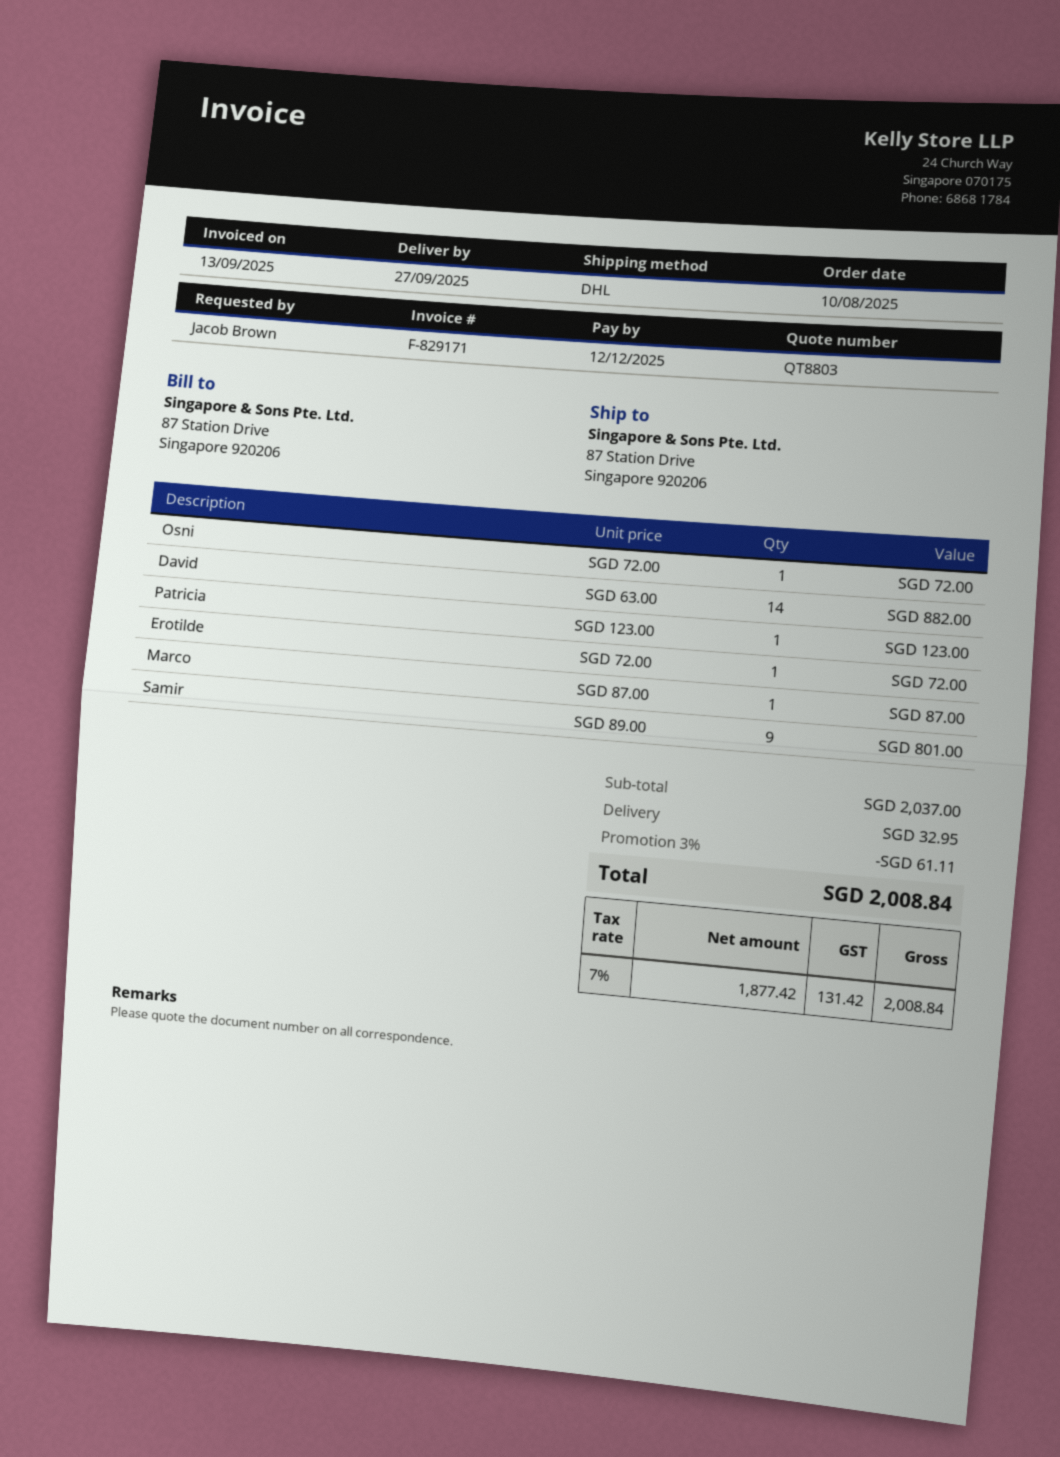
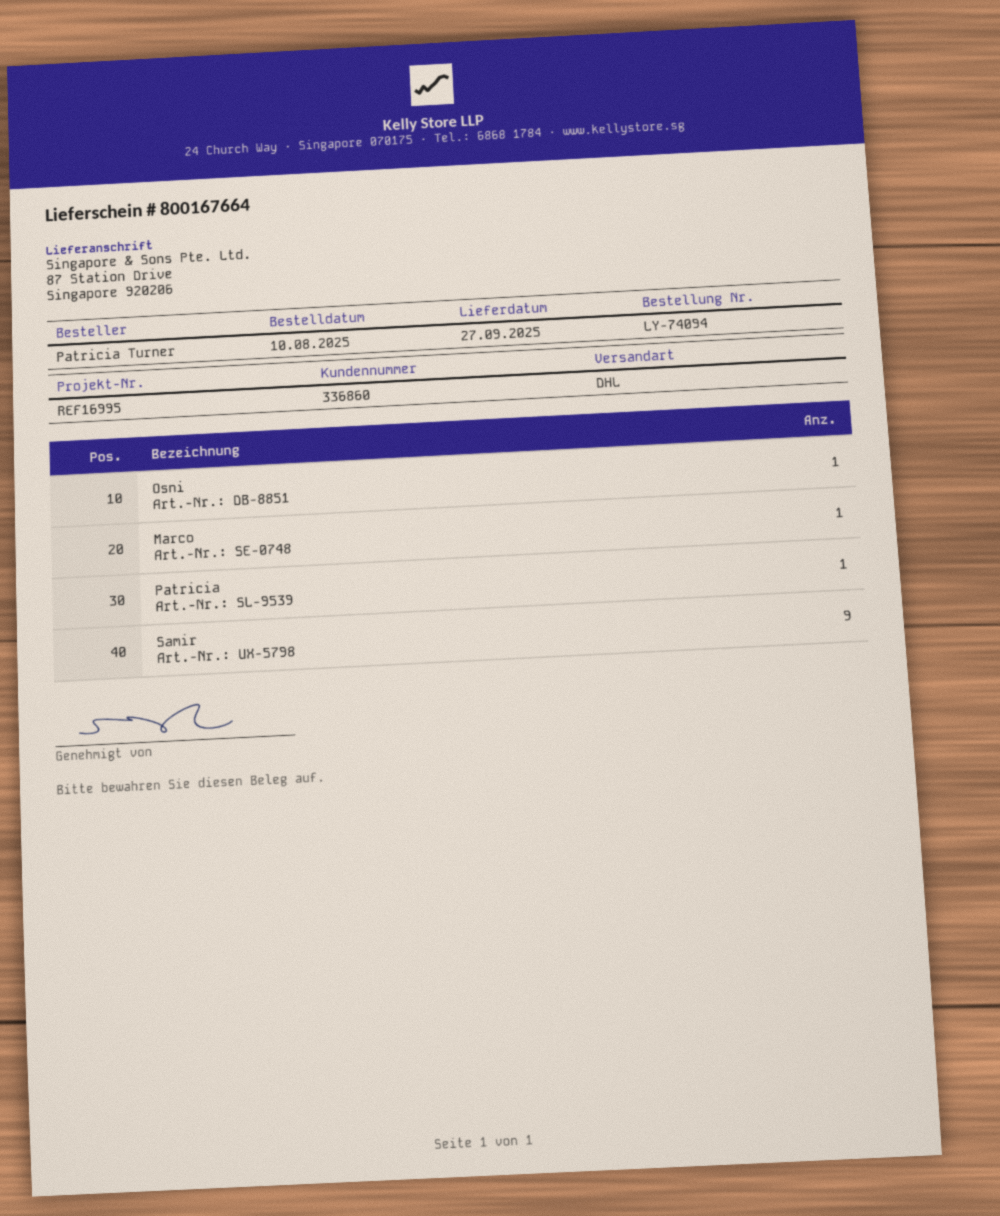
ordered by: Jacob Brown -> Patricia Turner
David: 14 -> none
Erotilde: 1 -> none

